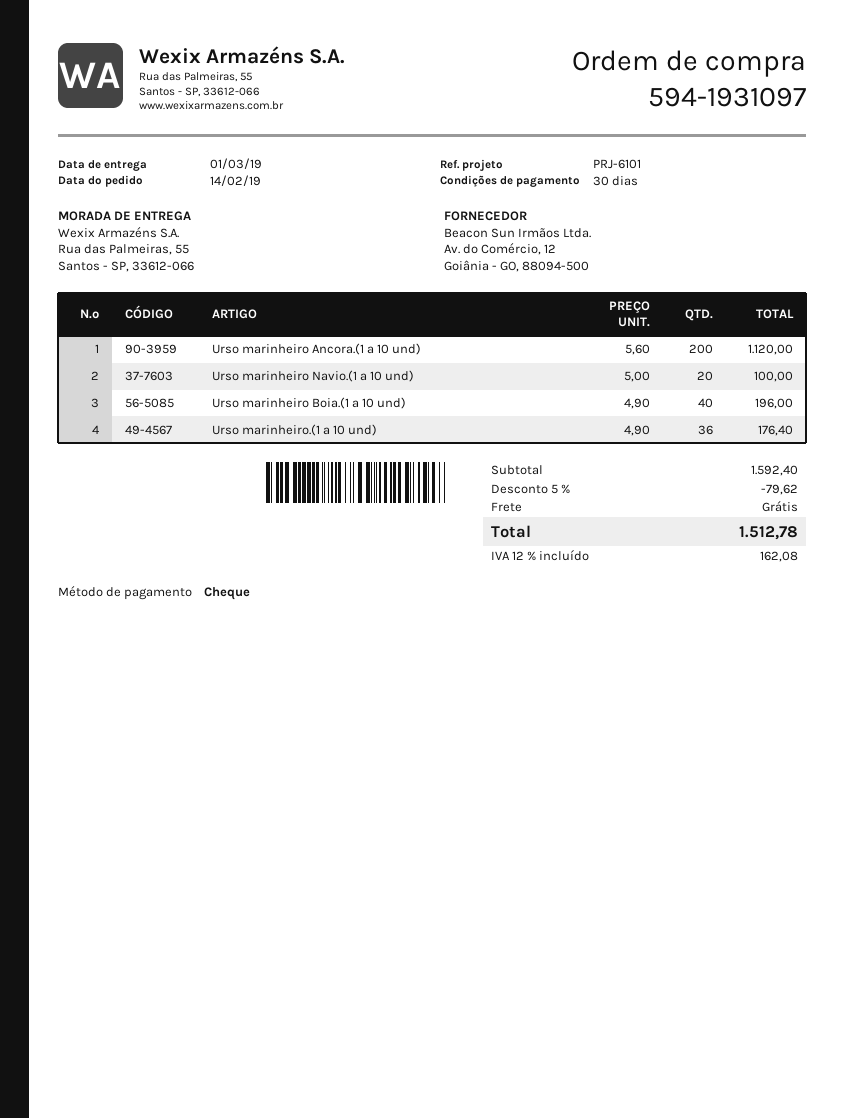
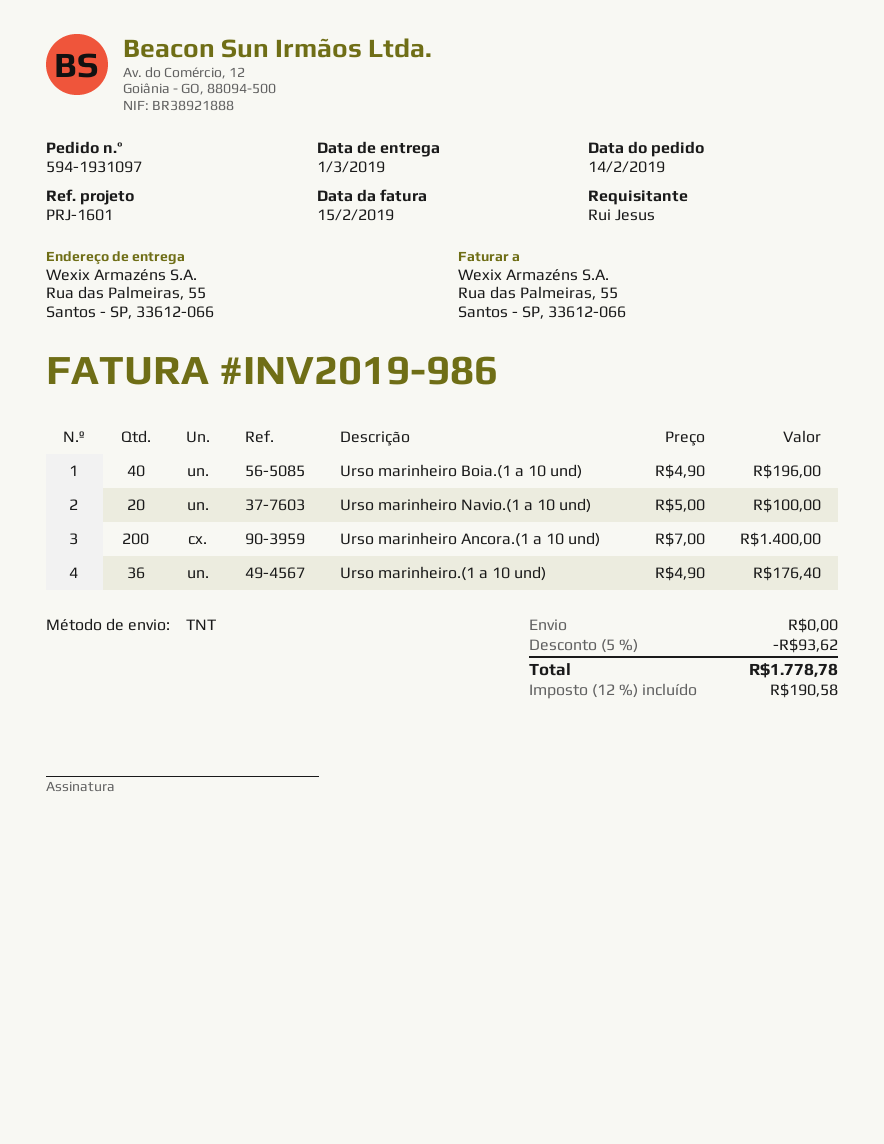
reference: PRJ-6101 -> PRJ-1601
Urso marinheiro Ancora.(1 a 10 und): 200 x 5.60 = 1120.00 -> 200 x 7.00 = 1400.00
discount: 5% = 79.62 -> 5% = 93.62
tax: 12% = 162.08 -> 12% = 190.58
total: 1512.78 -> 1778.78

